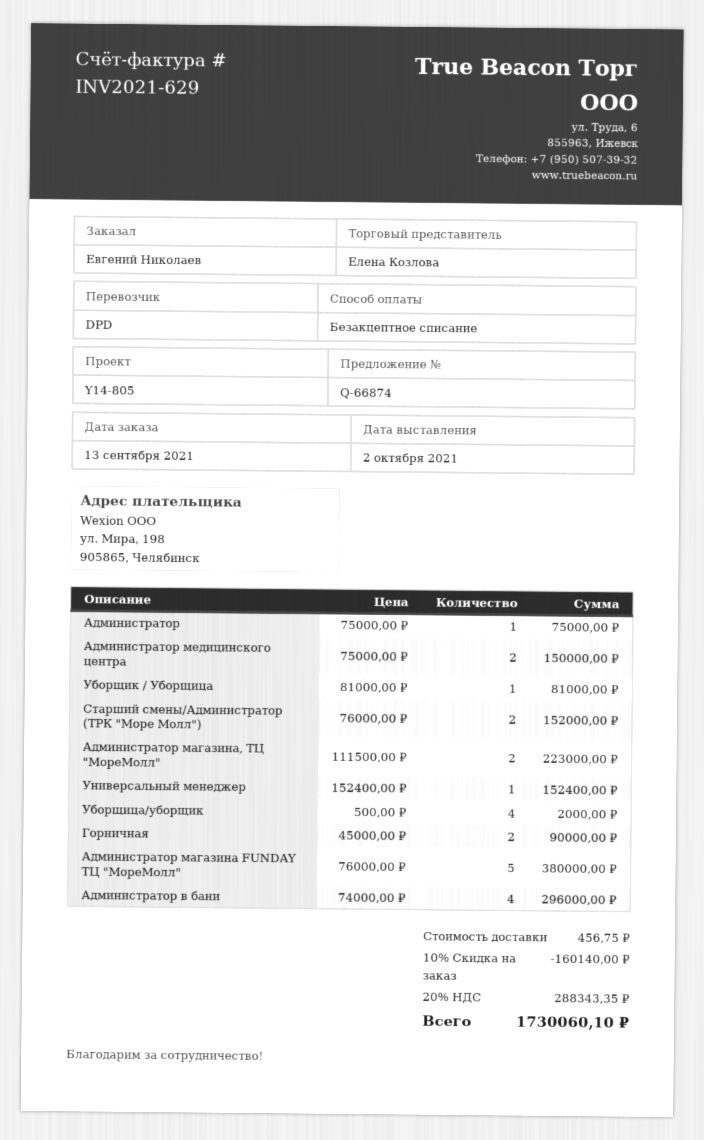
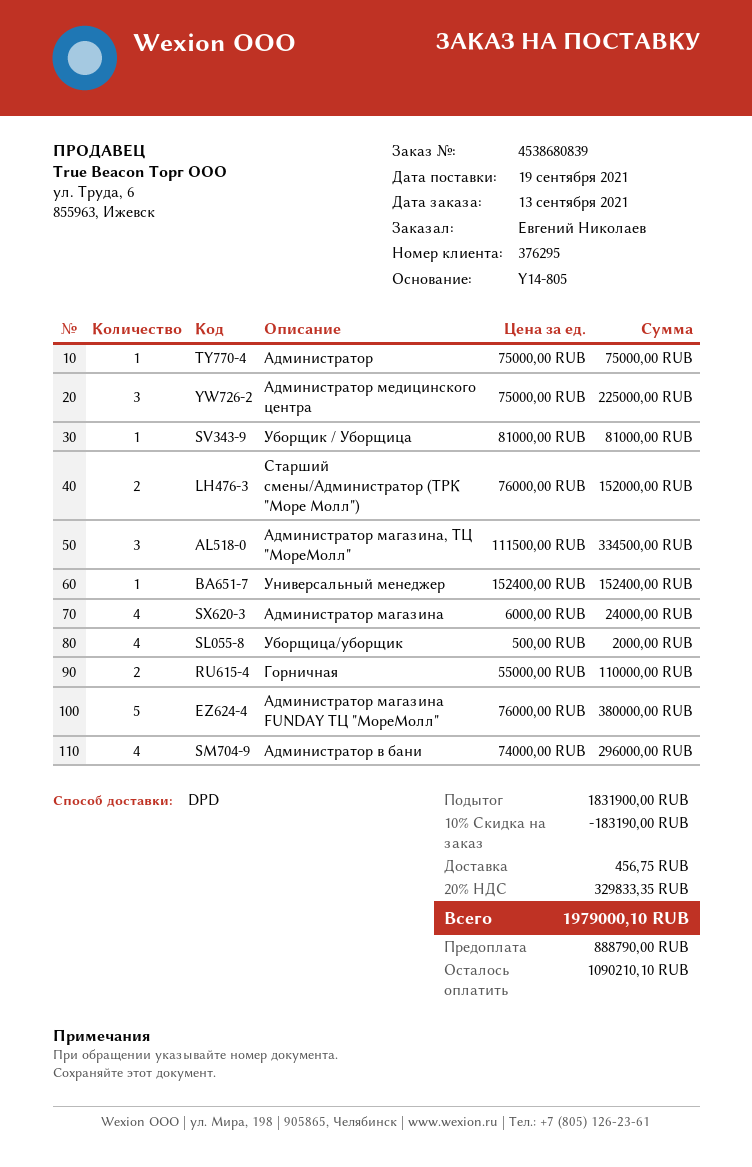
Администратор медицинского центра: 2 x 75000.00 = 150000.00 -> 3 x 75000.00 = 225000.00
Администратор магазина, ТЦ "МореМолл": 2 x 111500.00 = 223000.00 -> 3 x 111500.00 = 334500.00
Горничная: 2 x 45000.00 = 90000.00 -> 2 x 55000.00 = 110000.00
Администратор магазина: none -> 4 x 6000.00 = 24000.00
discount: 10% = 160140.00 -> 10% = 183190.00
tax: 20% = 288343.35 -> 20% = 329833.35
total: 1730060.10 -> 1979000.10

